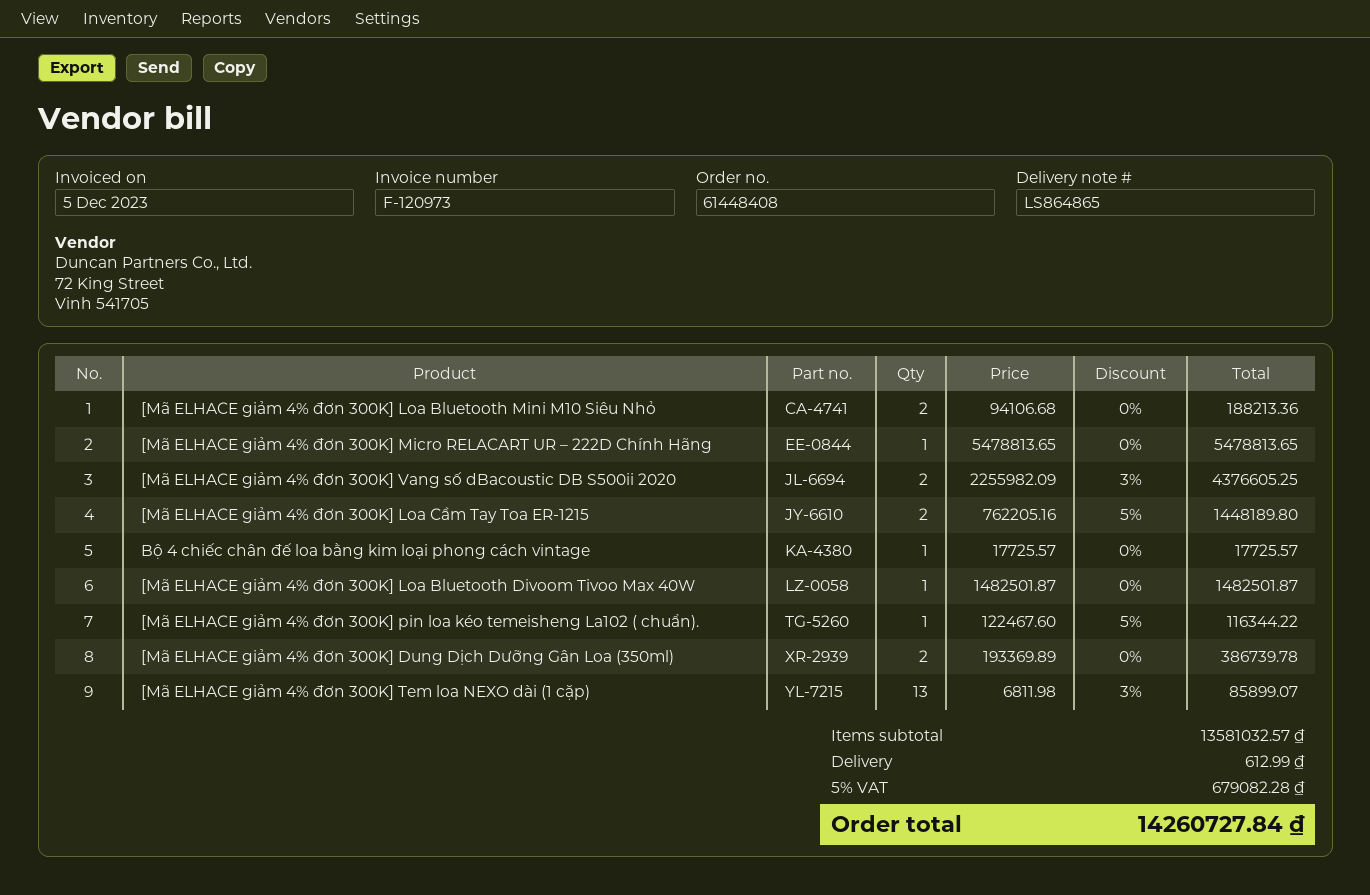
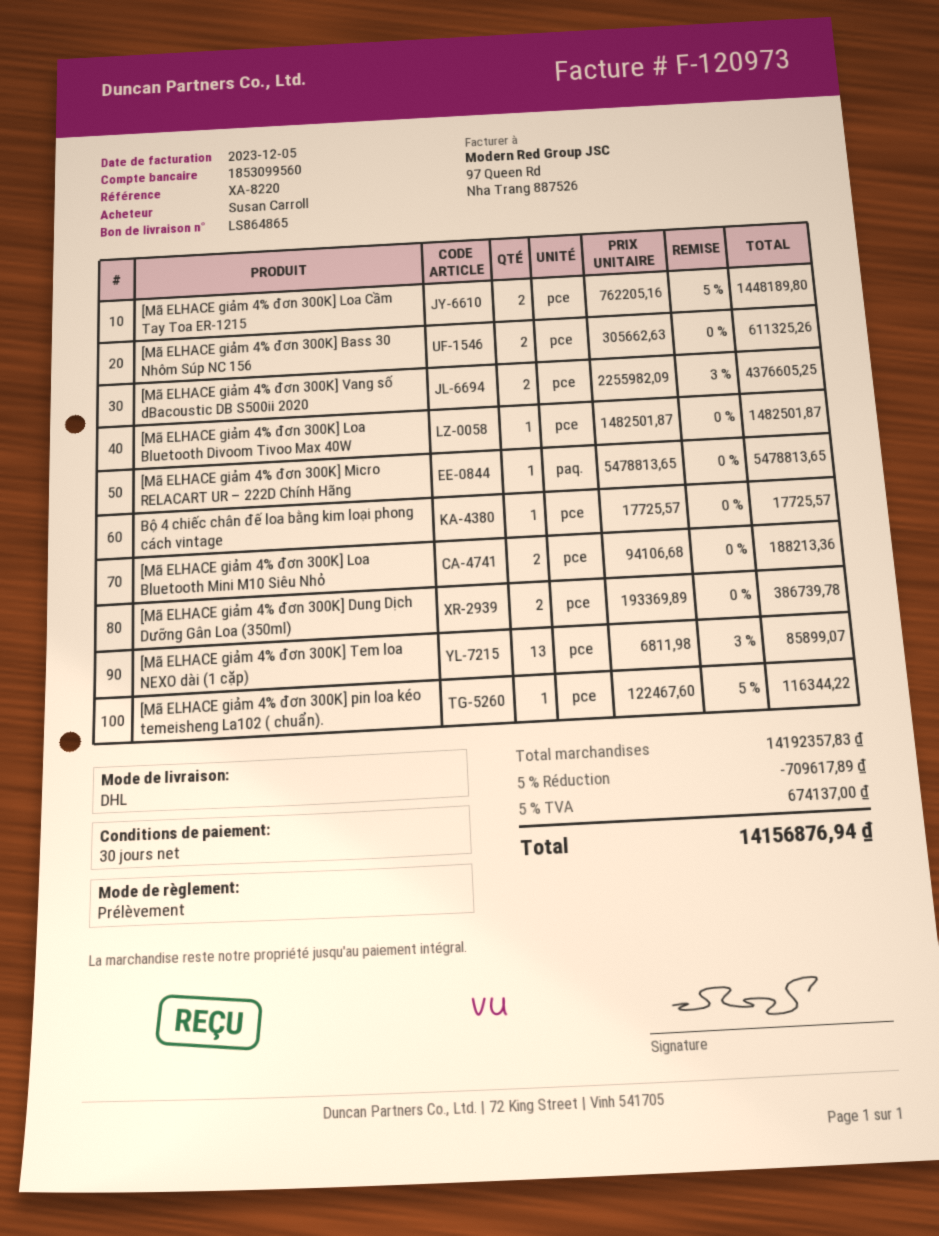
[Mã ELHACE giảm 4% đơn 300K] Bass 30 Nhôm Súp NC 156: none -> 2 x 305662.63 = 611325.26
subtotal: 13581032.57 -> 14192357.83
discount: none -> 5% = 709617.89
shipping: 612.99 -> none
tax: 5% = 679082.28 -> 5% = 674137.00
total: 14260727.84 -> 14156876.94

